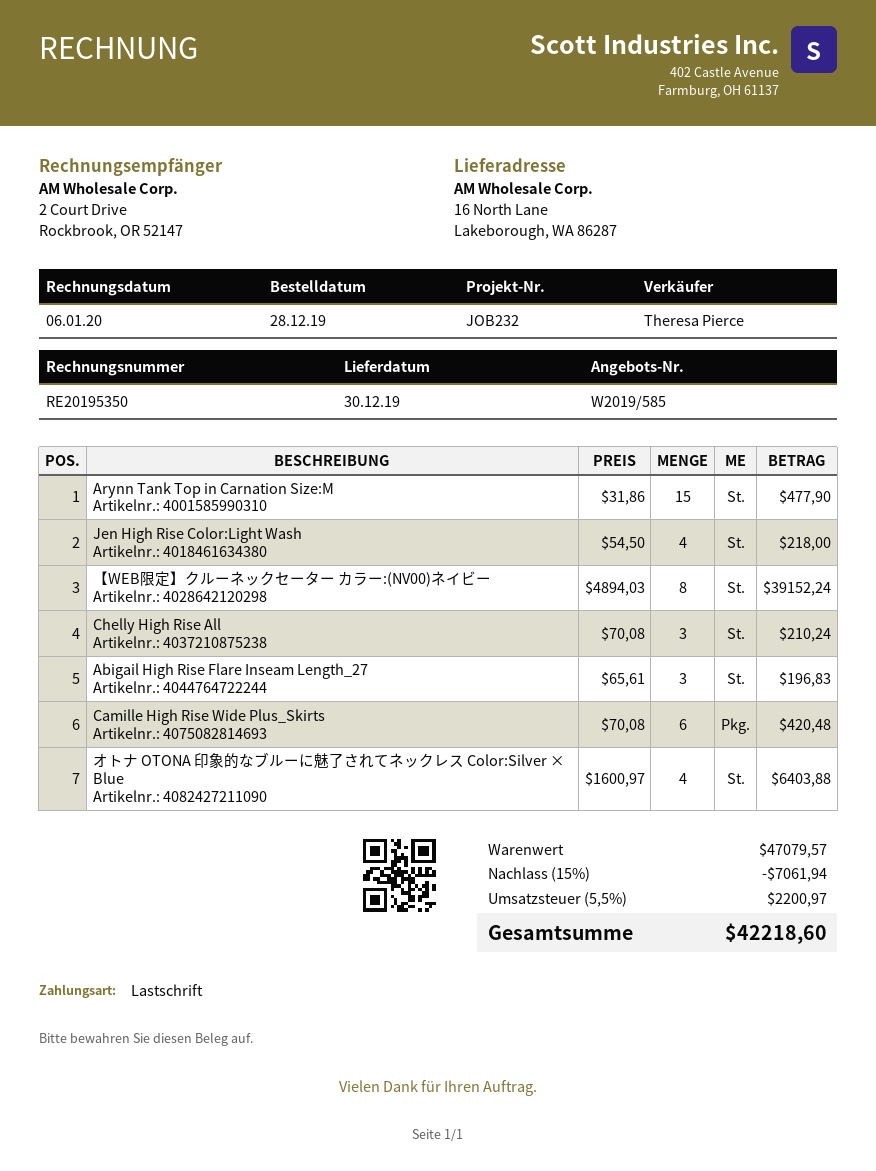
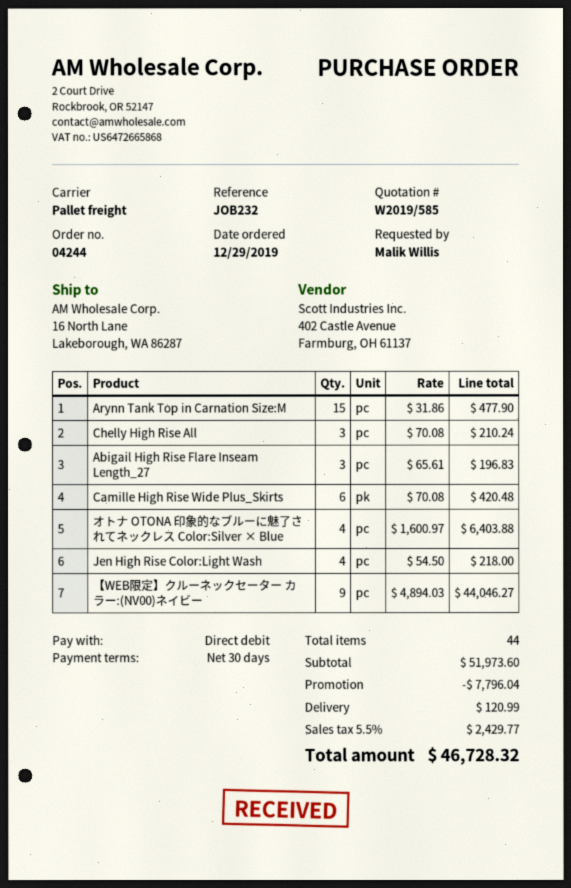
order date: 2019-12-28 -> 2019-12-29
【WEB限定】クルーネックセーター カラー:(NV00)ネイビー: 8 x 4894.03 = 39152.24 -> 9 x 4894.03 = 44046.27
subtotal: 47079.57 -> 51973.60
discount: 7061.94 -> 7796.04
shipping: none -> 120.99
tax: 5.5% = 2200.97 -> 5.5% = 2429.77
total: 42218.60 -> 46728.32

